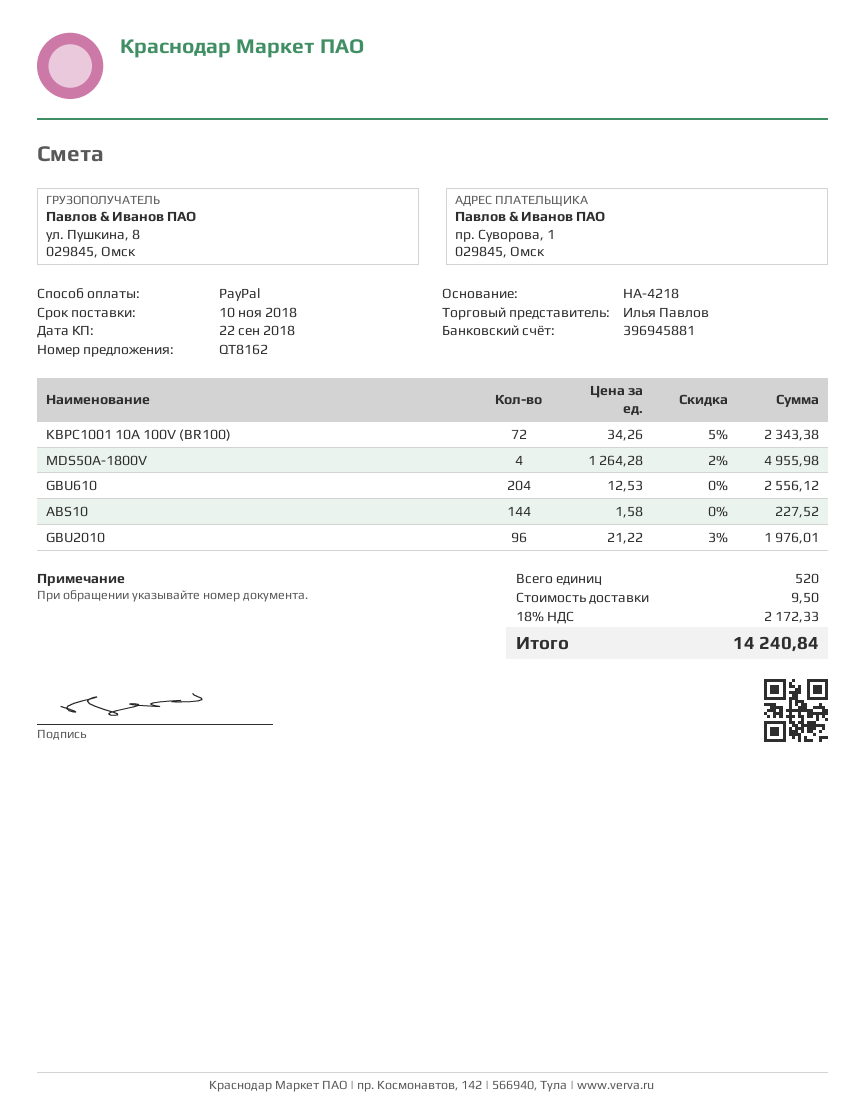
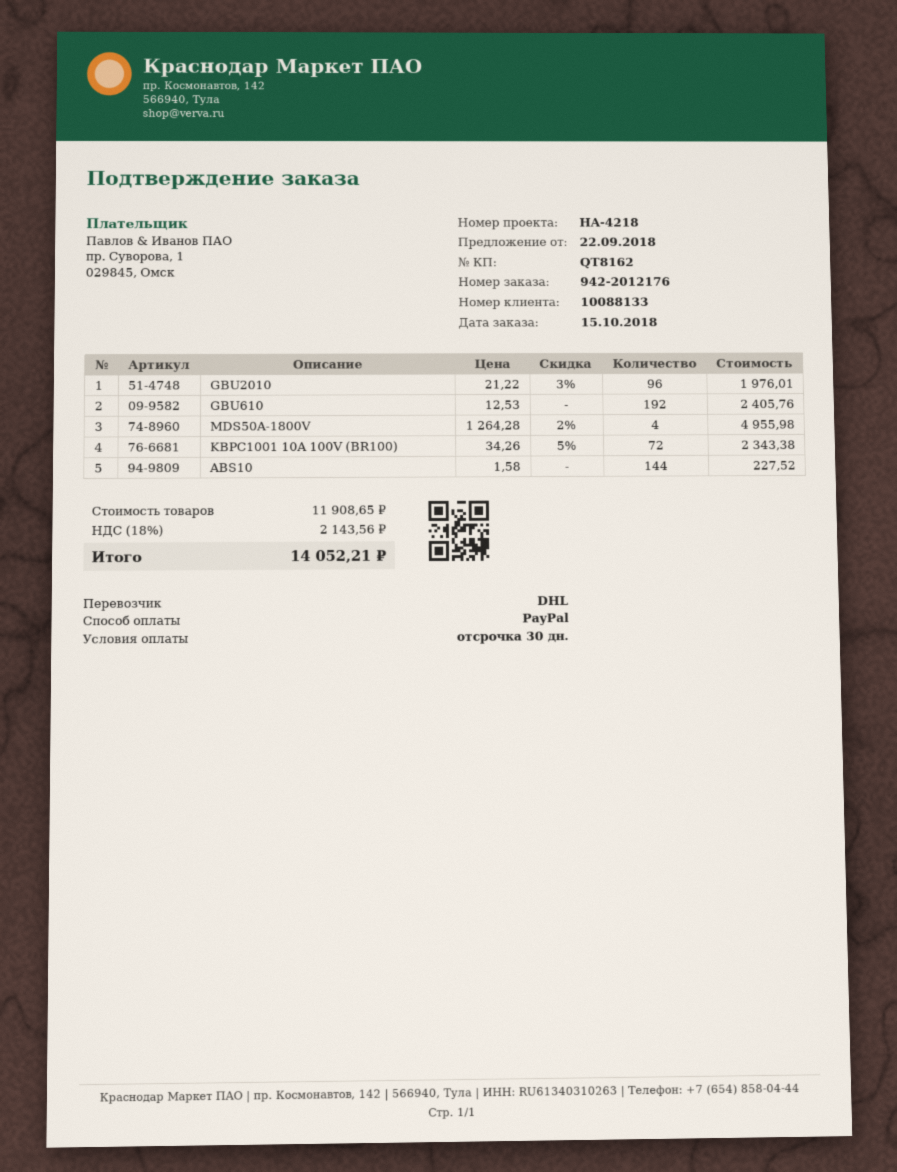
GBU610: 204 x 12.53 = 2556.12 -> 192 x 12.53 = 2405.76
shipping: 9.50 -> none
tax: 18% = 2172.33 -> 18% = 2143.56
total: 14240.84 -> 14052.21

